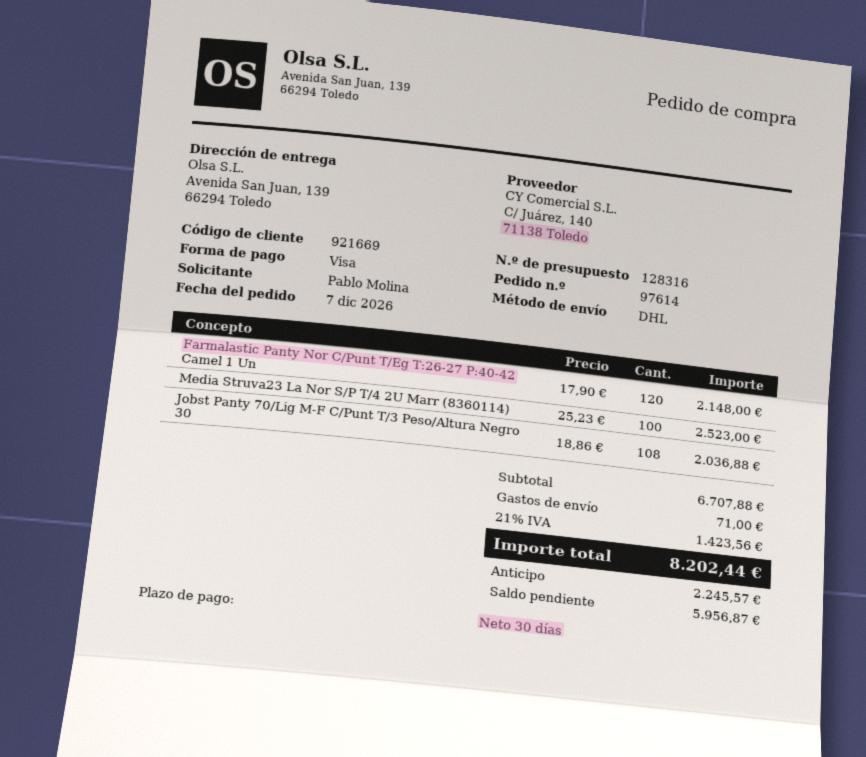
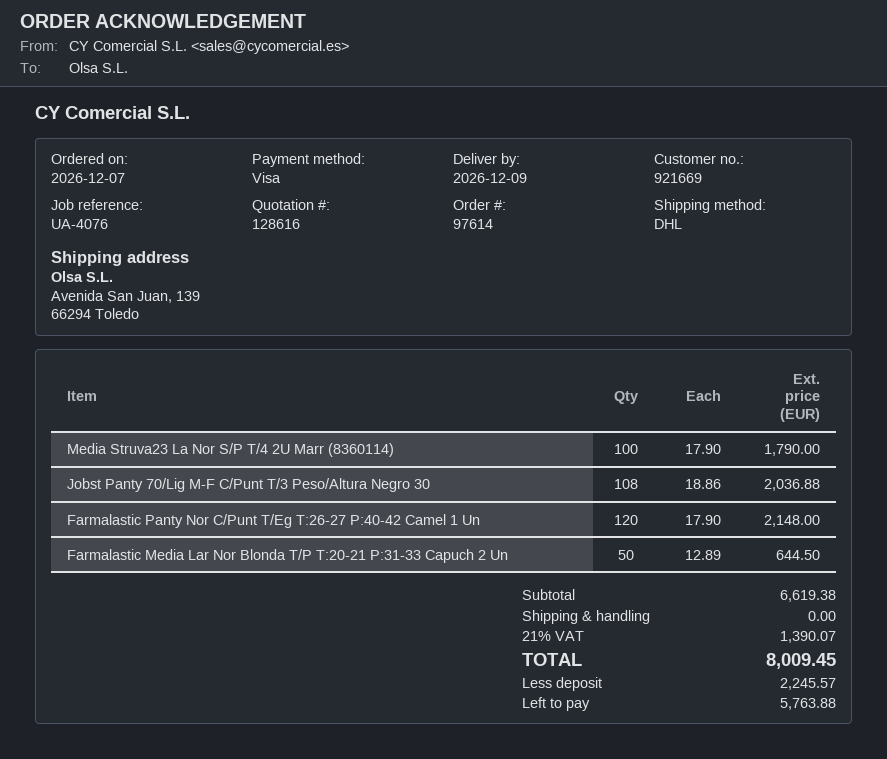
quote number: 128316 -> 128616
Media Struva23 La Nor S/P T/4 2U Marr (8360114): 100 x 25.23 = 2523.00 -> 100 x 17.90 = 1790.00
Farmalastic Media Lar Nor Blonda T/P T:20-21 P:31-33 Capuch 2 Un: none -> 50 x 12.89 = 644.50
subtotal: 6707.88 -> 6619.38
shipping: 71.00 -> 0.00
tax: 21% = 1423.56 -> 21% = 1390.07
total: 8202.44 -> 8009.45
balance: 5956.87 -> 5763.88

